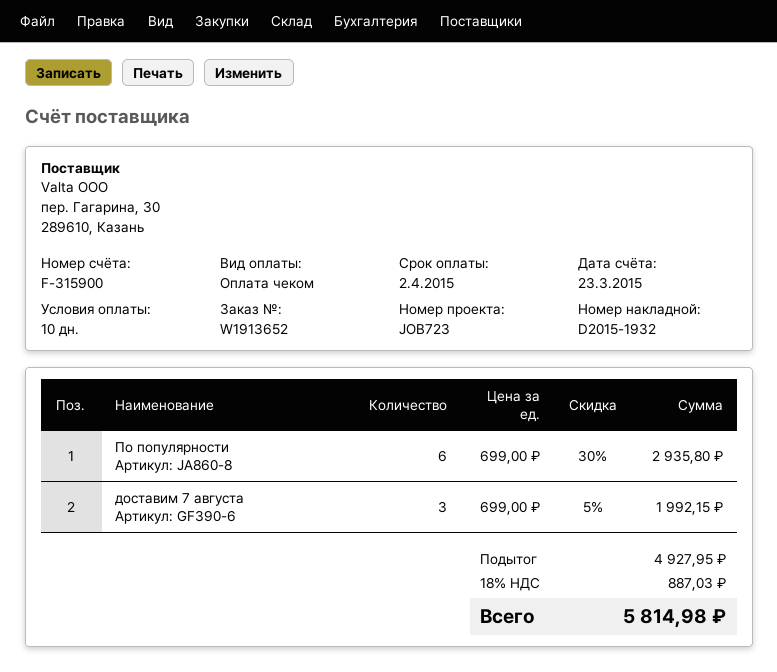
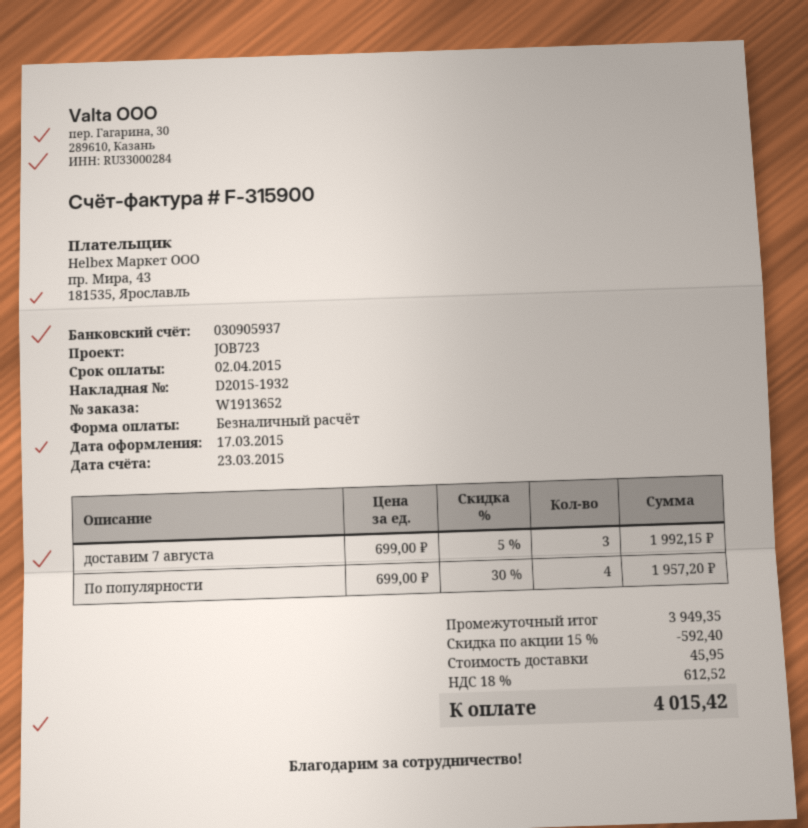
payment method: cheque -> bank transfer
По популярности: 6 x 699.00 - 30% = 2935.80 -> 4 x 699.00 - 30% = 1957.20
subtotal: 4927.95 -> 3949.35
discount: none -> 15% = 592.40
shipping: none -> 45.95
tax: 18% = 887.03 -> 18% = 612.52
total: 5814.98 -> 4015.42

